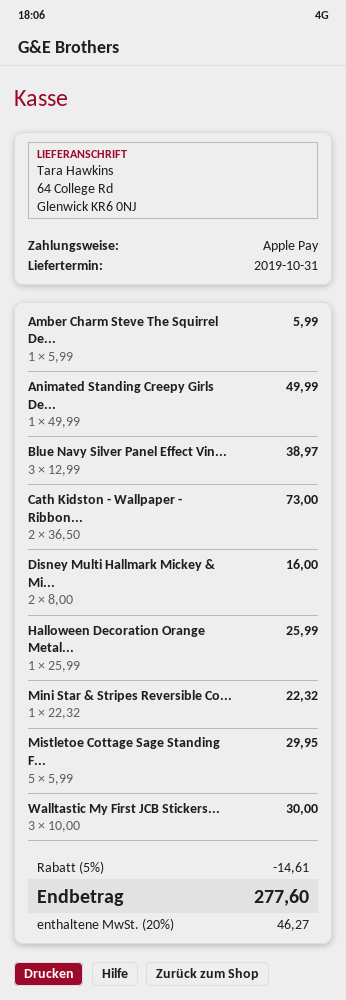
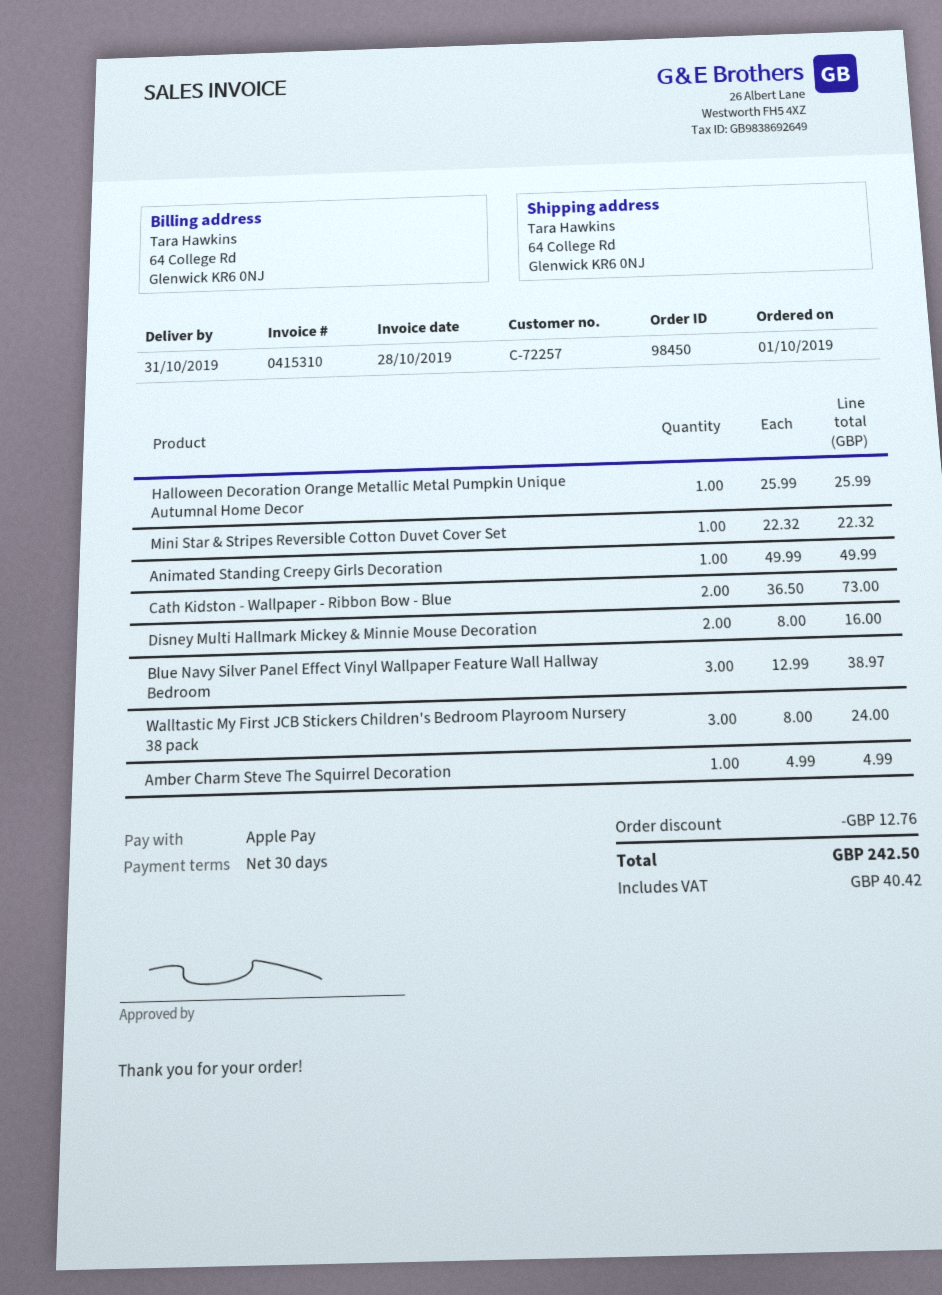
Amber Charm Steve The Squirrel De...: 1 x 5.99 = 5.99 -> 1 x 4.99 = 4.99
Mistletoe Cottage Sage Standing F...: 5 x 5.99 = 29.95 -> none
Walltastic My First JCB Stickers...: 3 x 10.00 = 30.00 -> 3 x 8.00 = 24.00
discount: 14.61 -> 12.76
tax: 46.27 -> 40.42
total: 277.60 -> 242.50

